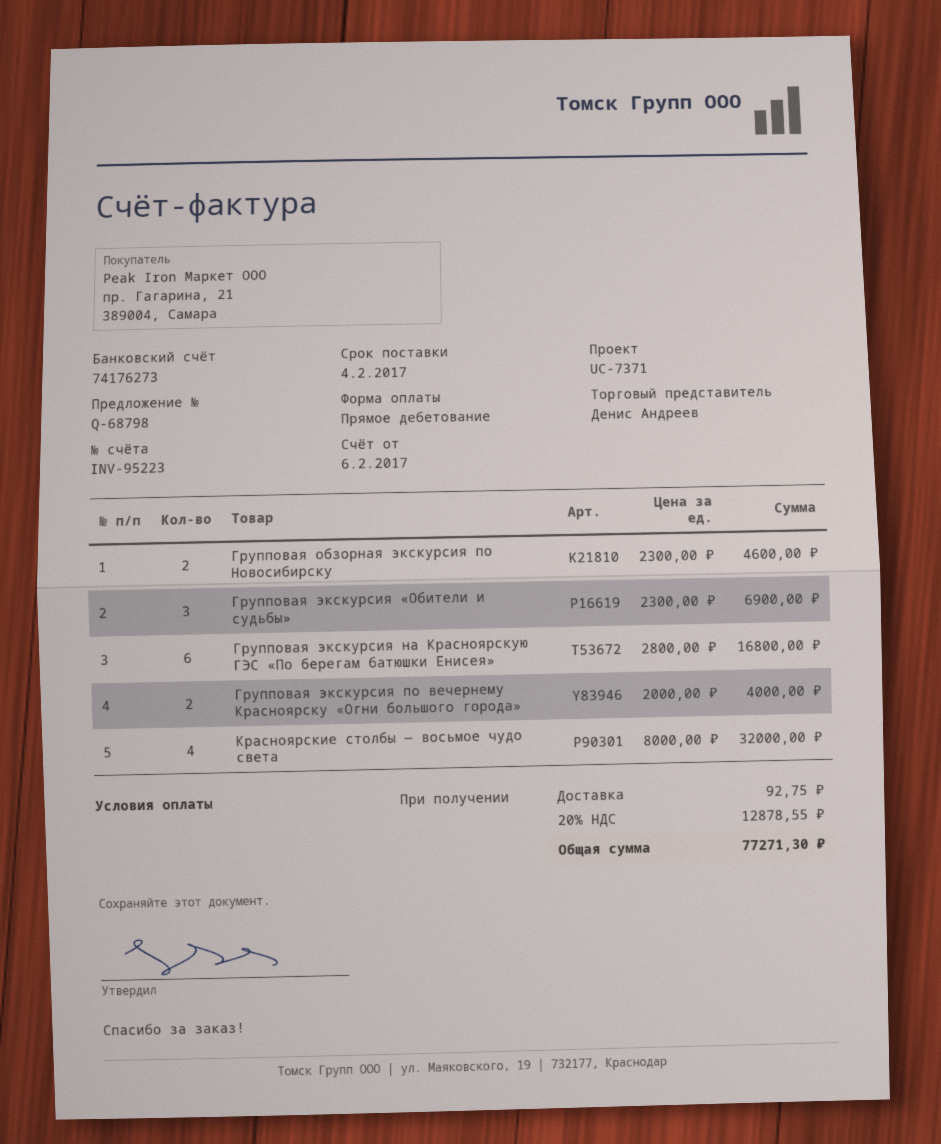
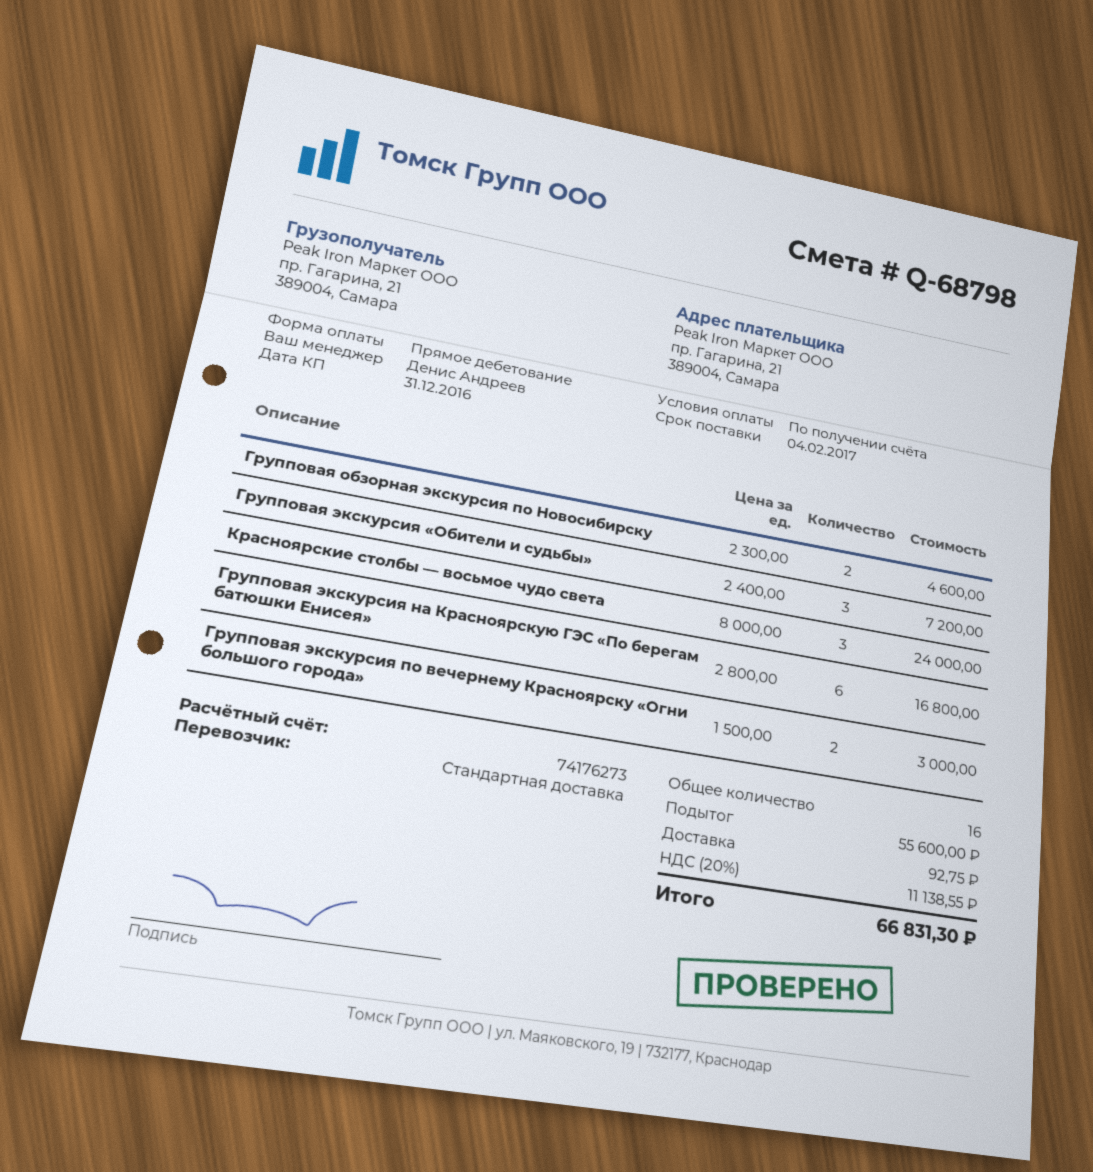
Групповая экскурсия «Обители и судьбы»: 3 x 2300.00 = 6900.00 -> 3 x 2400.00 = 7200.00
Групповая экскурсия по вечернему Красноярску «Огни большого города»: 2 x 2000.00 = 4000.00 -> 2 x 1500.00 = 3000.00
Красноярские столбы — восьмое чудо света: 4 x 8000.00 = 32000.00 -> 3 x 8000.00 = 24000.00
tax: 20% = 12878.55 -> 20% = 11138.55
total: 77271.30 -> 66831.30

